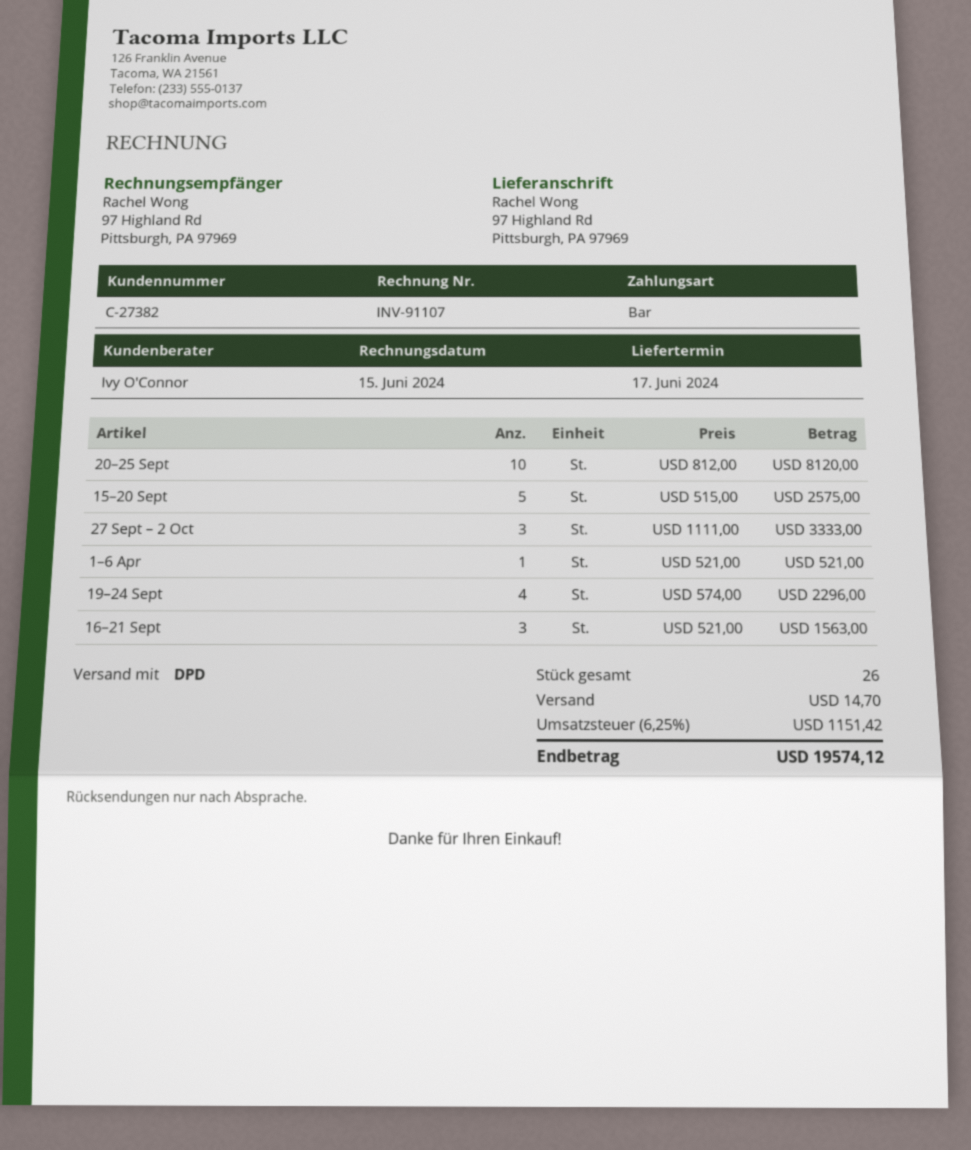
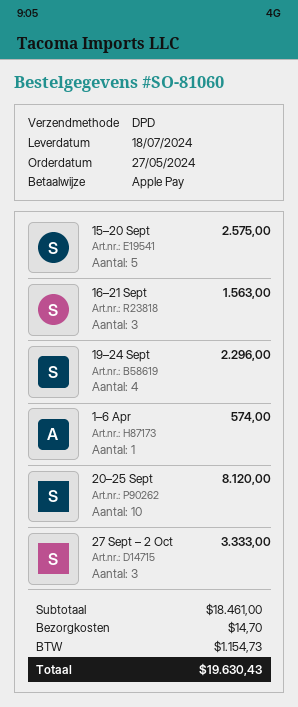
delivery date: 2024-06-17 -> 2024-07-18
payment method: cash -> Apple Pay
1–6 Apr: 1 for 521.00 -> 1 for 574.00
tax: 1151.42 -> 1154.73
total: 19574.12 -> 19630.43

